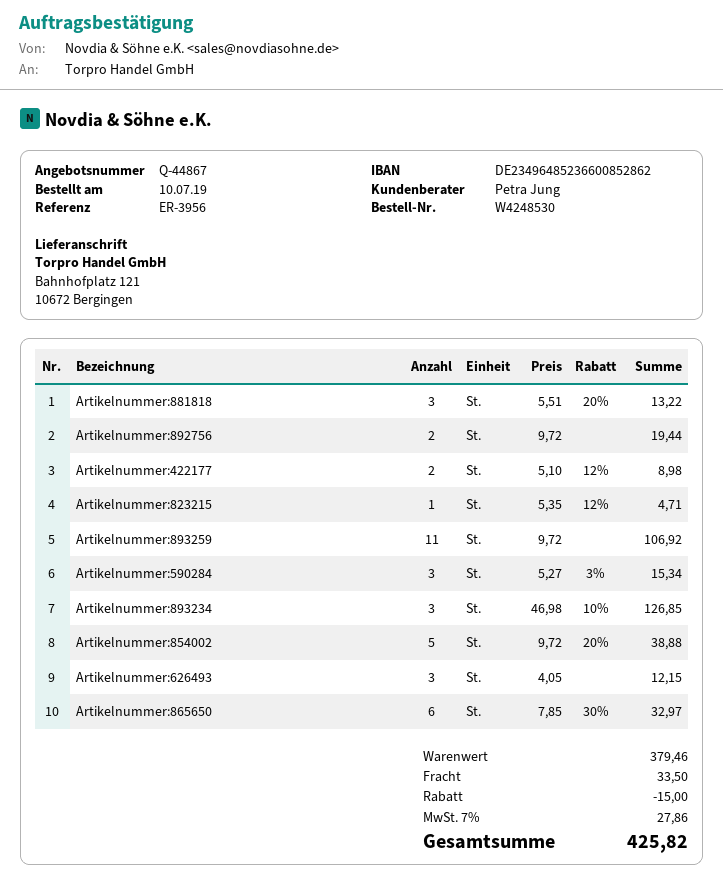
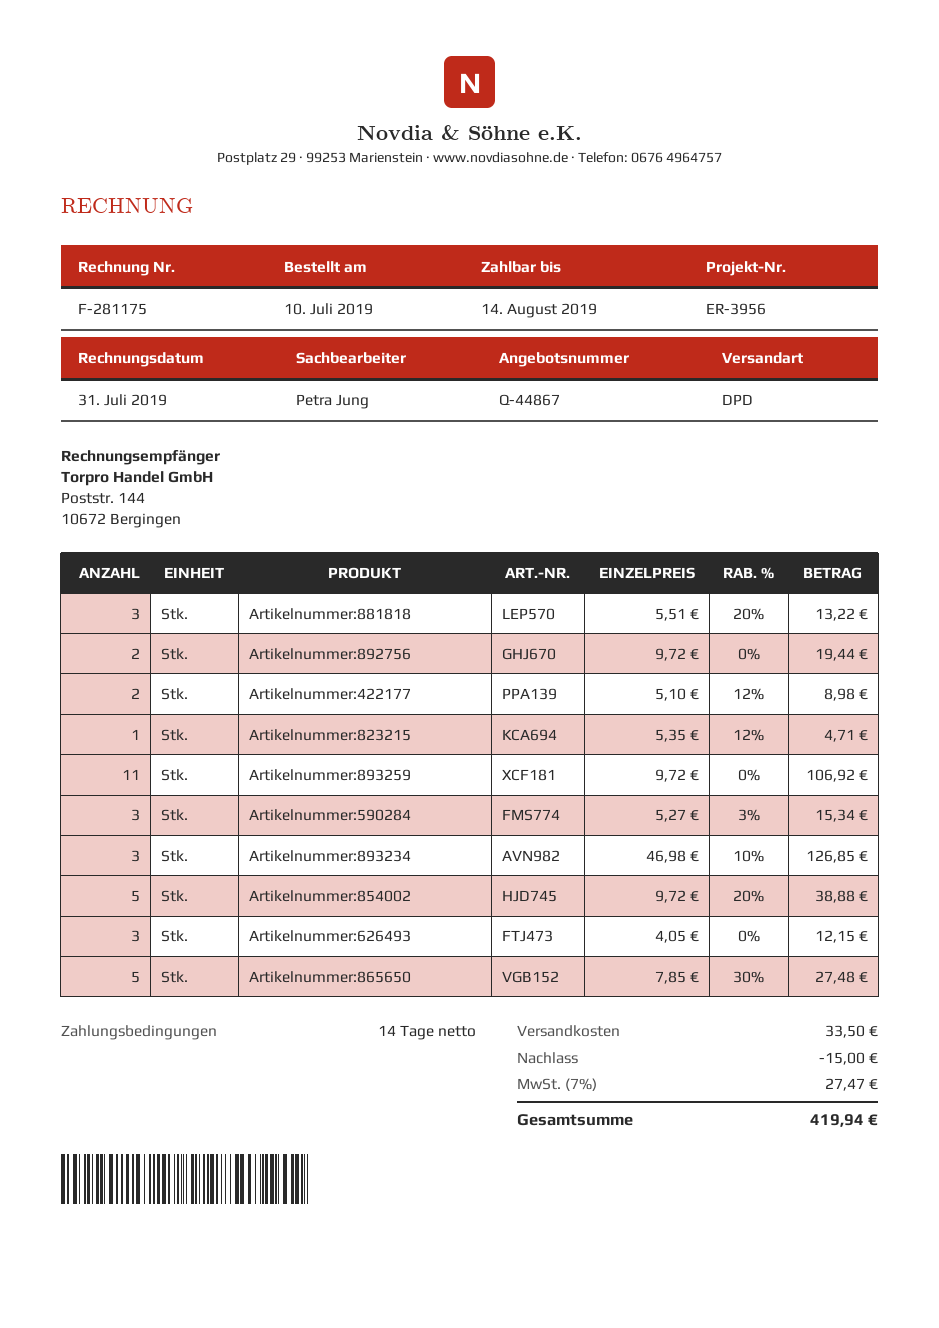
Artikelnummer:865650: 6 x 7.85 - 30% = 32.97 -> 5 x 7.85 - 30% = 27.48
tax: 7% = 27.86 -> 7% = 27.47
total: 425.82 -> 419.94

